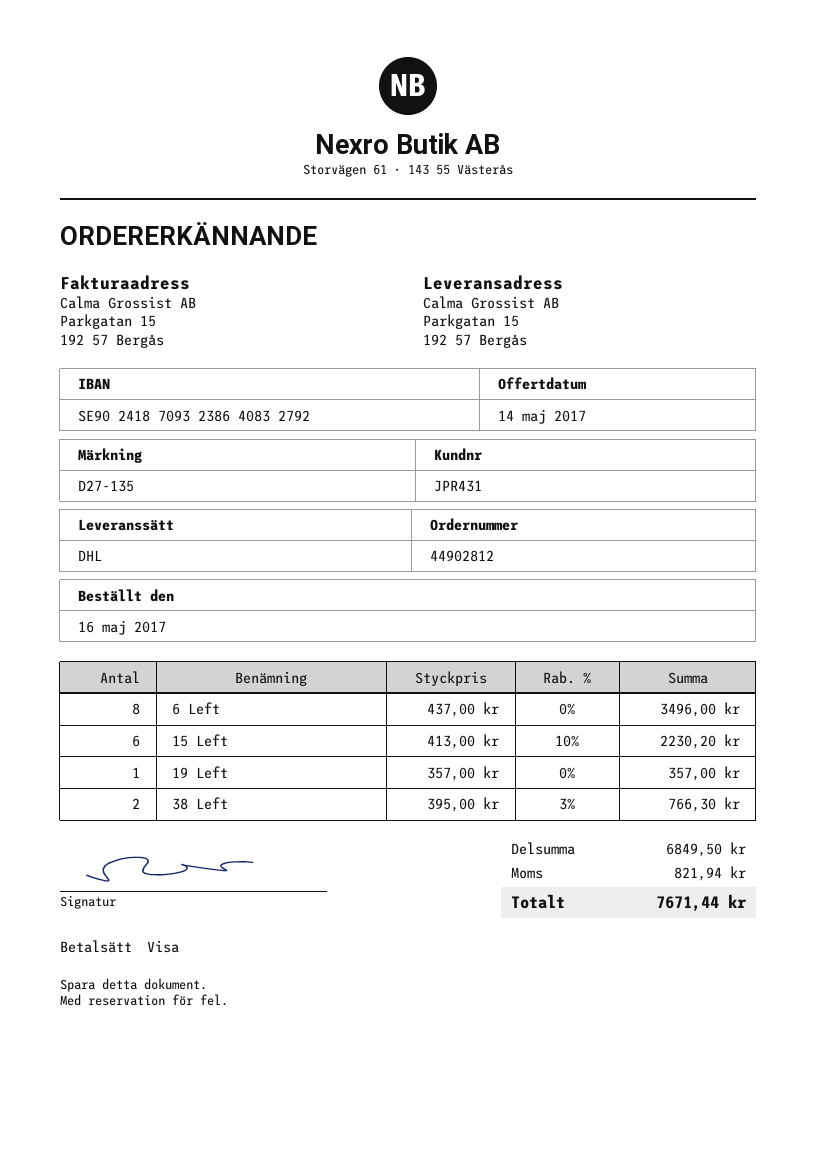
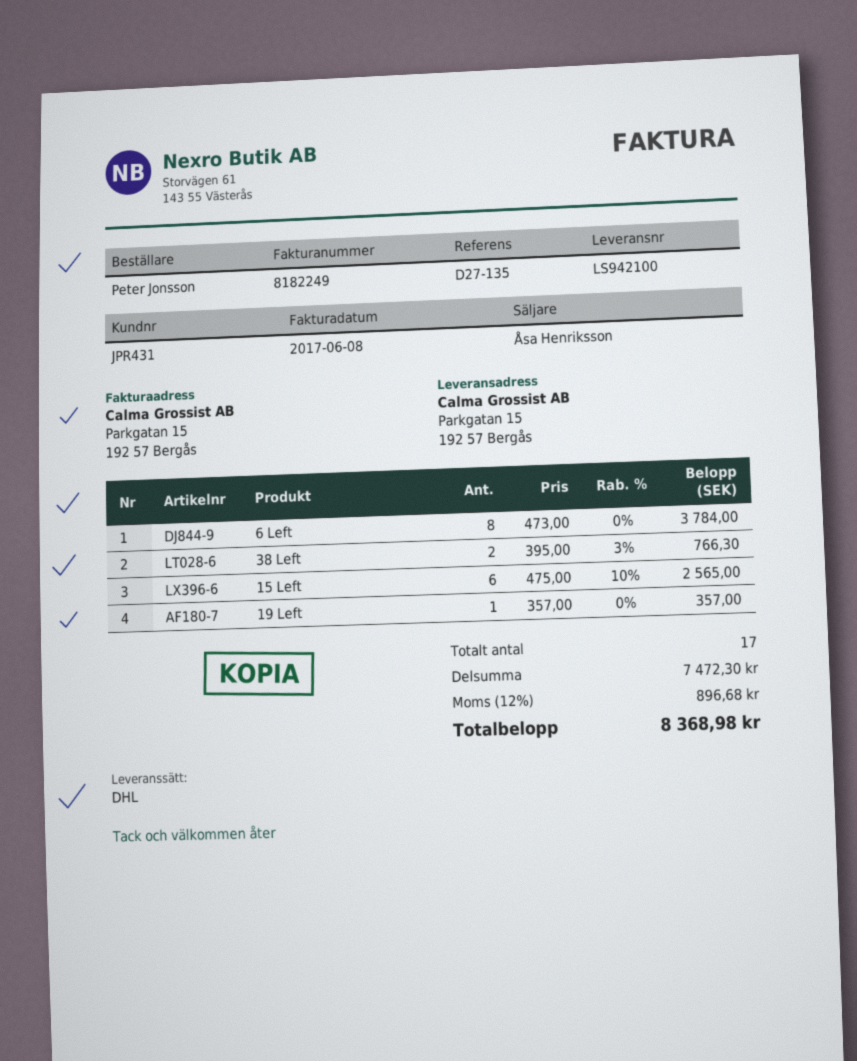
6 Left: 8 x 437.00 = 3496.00 -> 8 x 473.00 = 3784.00
15 Left: 6 x 413.00 - 10% = 2230.20 -> 6 x 475.00 - 10% = 2565.00
subtotal: 6849.50 -> 7472.30
tax: 821.94 -> 896.68
total: 7671.44 -> 8368.98

